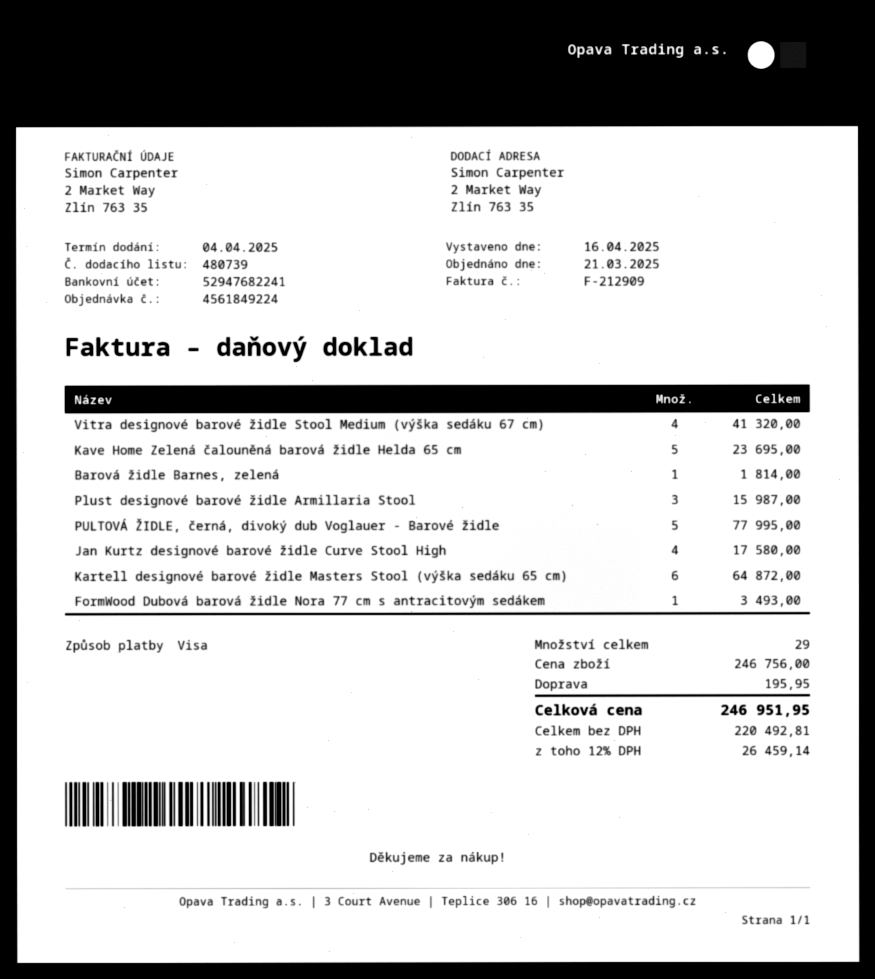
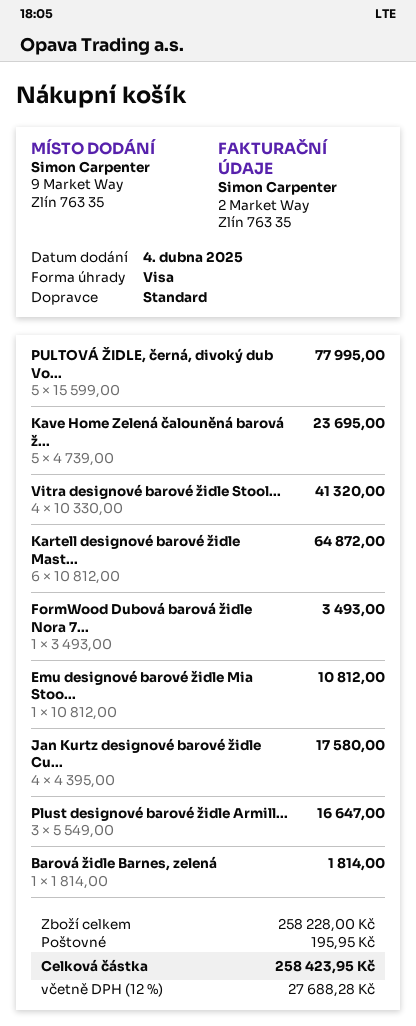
ship to: 2 Market Way, Zlín 763 35 -> 9 Market Way, Zlín 763 35
Plust designové barové židle Armillaria Stool: 3 for 15987.00 -> 3 for 16647.00
Emu designové barové židle Mia Stoo...: none -> 1 for 10812.00
subtotal: 246756.00 -> 258228.00
tax: 12% = 26459.14 -> 12% = 27688.28
total: 246951.95 -> 258423.95

